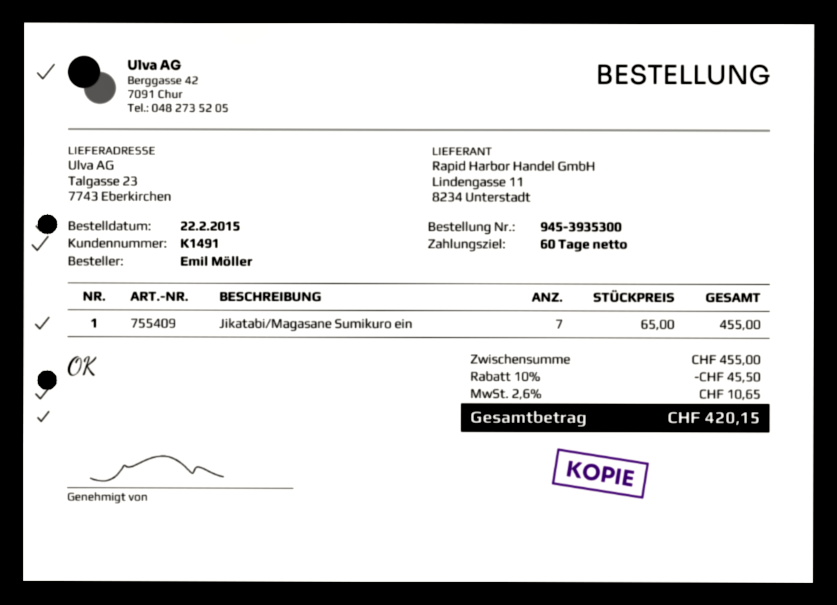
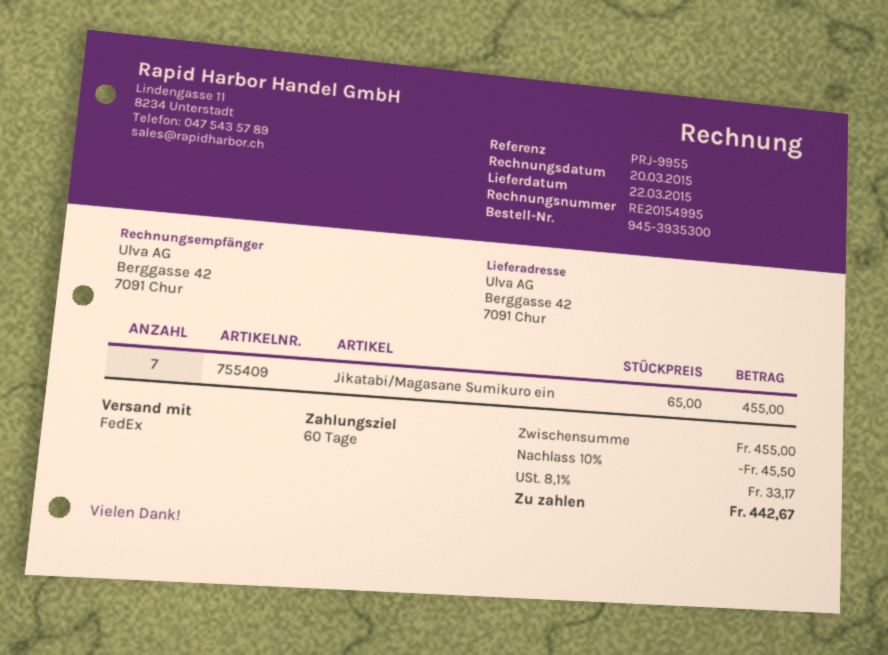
ship to: Talgasse 23, 7743 Eberkirchen -> Berggasse 42, 7091 Chur
tax: 2.6% = 10.65 -> 8.1% = 33.17
total: 420.15 -> 442.67

